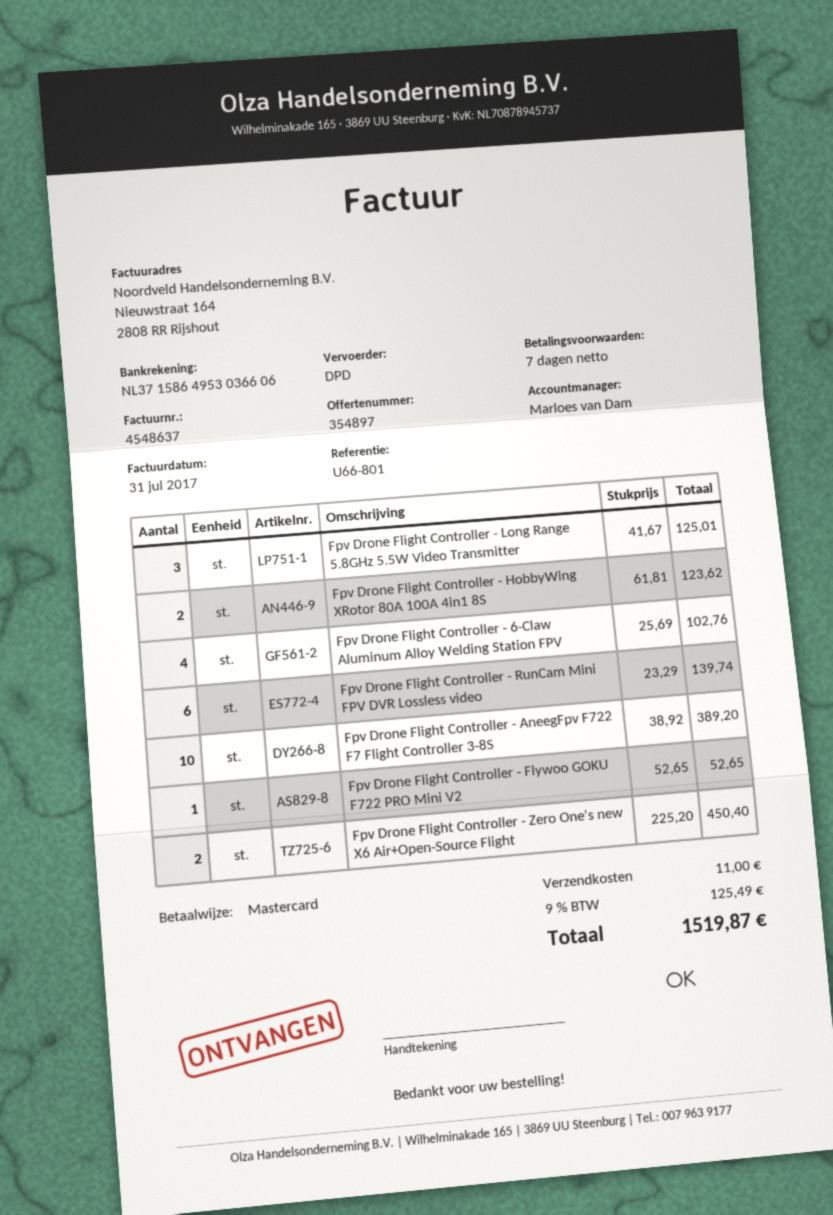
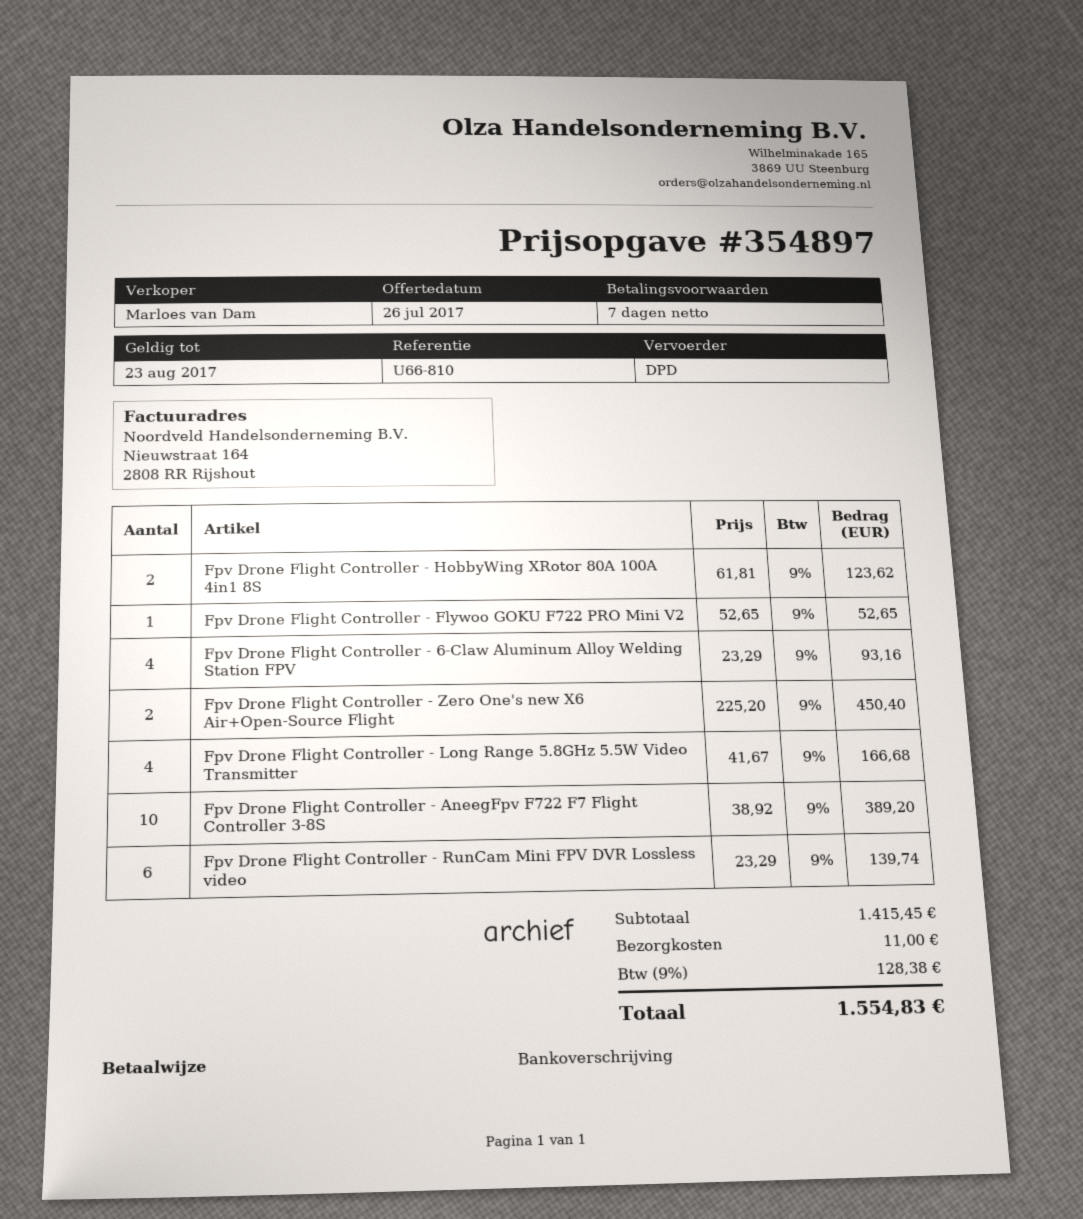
reference: U66-801 -> U66-810
payment method: Mastercard -> bank transfer
Fpv Drone Flight Controller - Long Range 5.8GHz 5.5W Video Transmitter: 3 x 41.67 = 125.01 -> 4 x 41.67 = 166.68
Fpv Drone Flight Controller - 6-Claw Aluminum Alloy Welding Station FPV: 4 x 25.69 = 102.76 -> 4 x 23.29 = 93.16
tax: 9% = 125.49 -> 9% = 128.38
total: 1519.87 -> 1554.83

